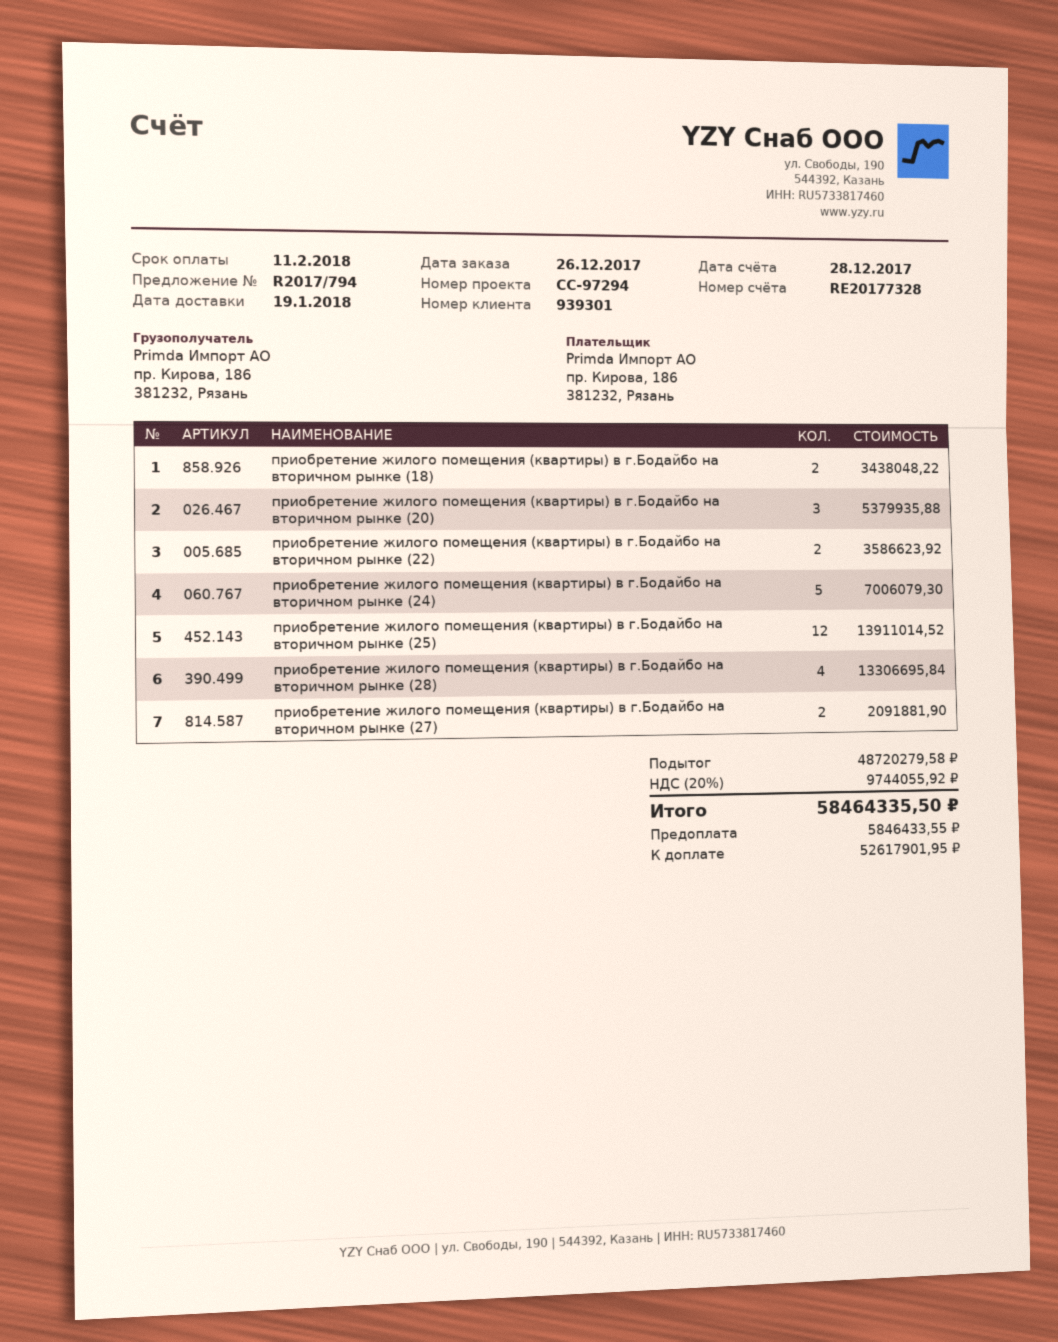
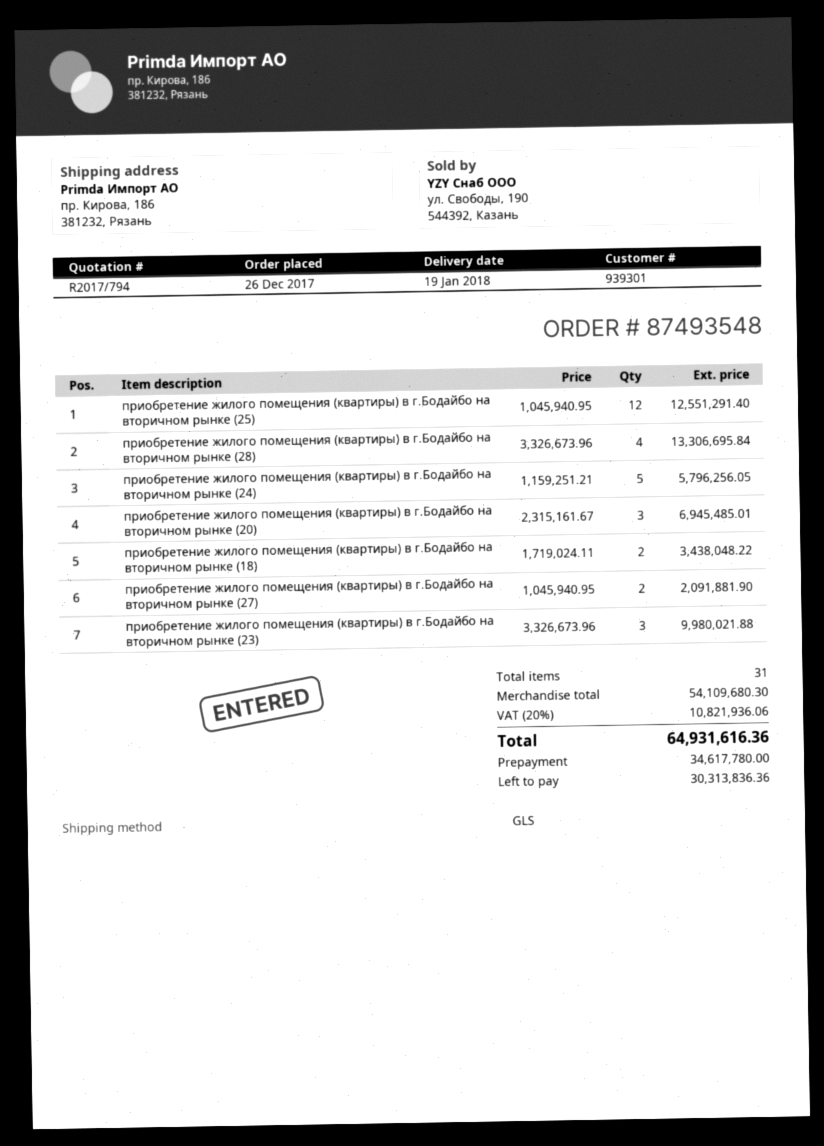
приобретение жилого помещения (квартиры) в г.Бодайбо на вторичном рынке (20): 3 for 5379935.88 -> 3 for 6945485.01
приобретение жилого помещения (квартиры) в г.Бодайбо на вторичном рынке (22): 2 for 3586623.92 -> none
приобретение жилого помещения (квартиры) в г.Бодайбо на вторичном рынке (24): 5 for 7006079.30 -> 5 for 5796256.05
приобретение жилого помещения (квартиры) в г.Бодайбо на вторичном рынке (25): 12 for 13911014.52 -> 12 for 12551291.40
приобретение жилого помещения (квартиры) в г.Бодайбо на вторичном рынке (23): none -> 3 for 9980021.88
subtotal: 48720279.58 -> 54109680.30
tax: 20% = 9744055.92 -> 20% = 10821936.06
total: 58464335.50 -> 64931616.36
deposit: 5846433.55 -> 34617780.00
balance: 52617901.95 -> 30313836.36

